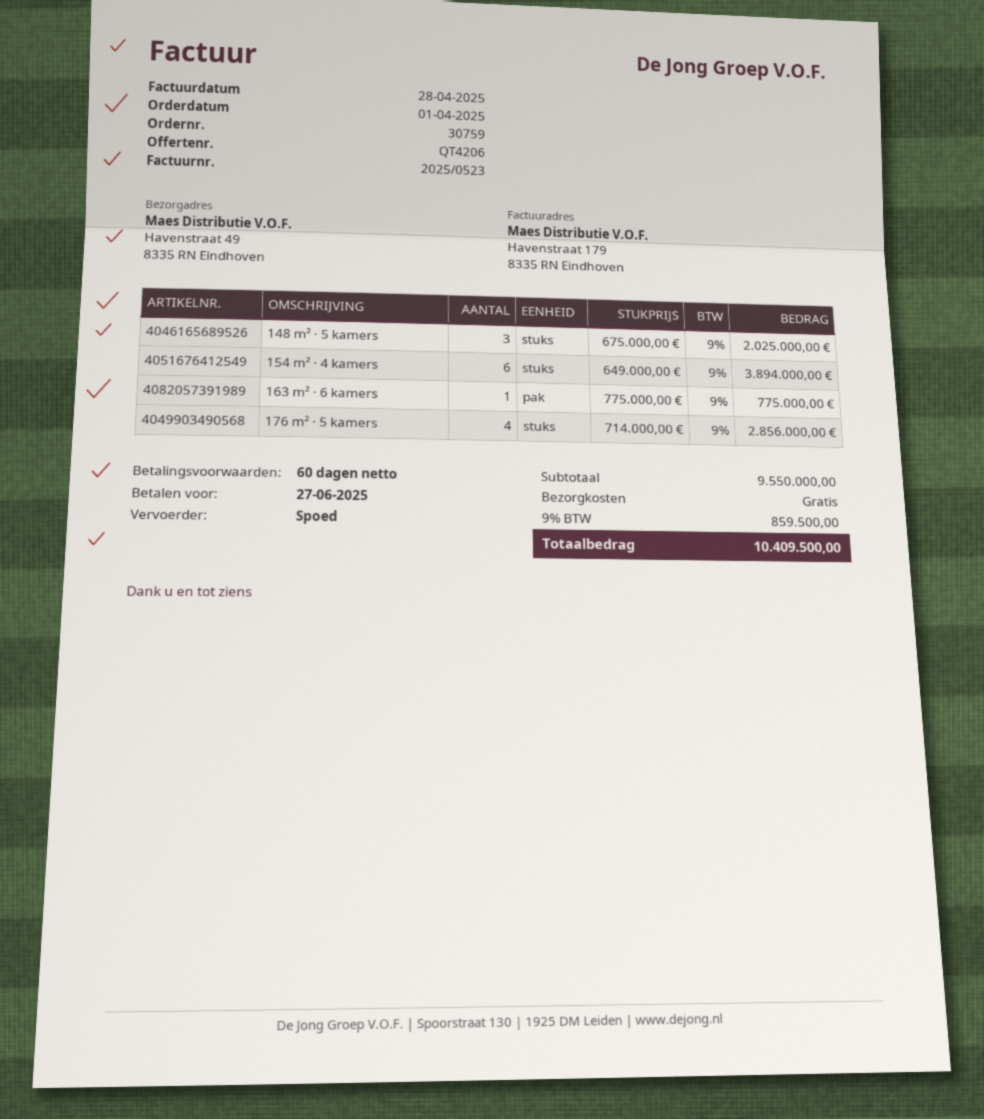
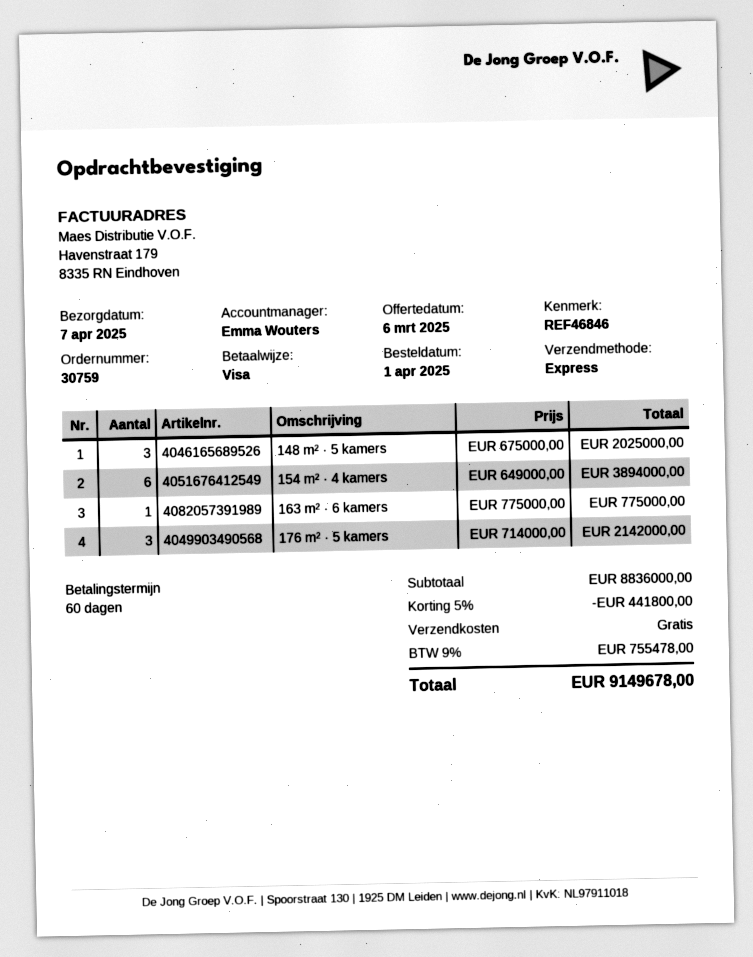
176 m² · 5 kamers: 4 x 714000.00 = 2856000.00 -> 3 x 714000.00 = 2142000.00
subtotal: 9550000.00 -> 8836000.00
discount: none -> 5% = 441800.00
tax: 9% = 859500.00 -> 9% = 755478.00
total: 10409500.00 -> 9149678.00

